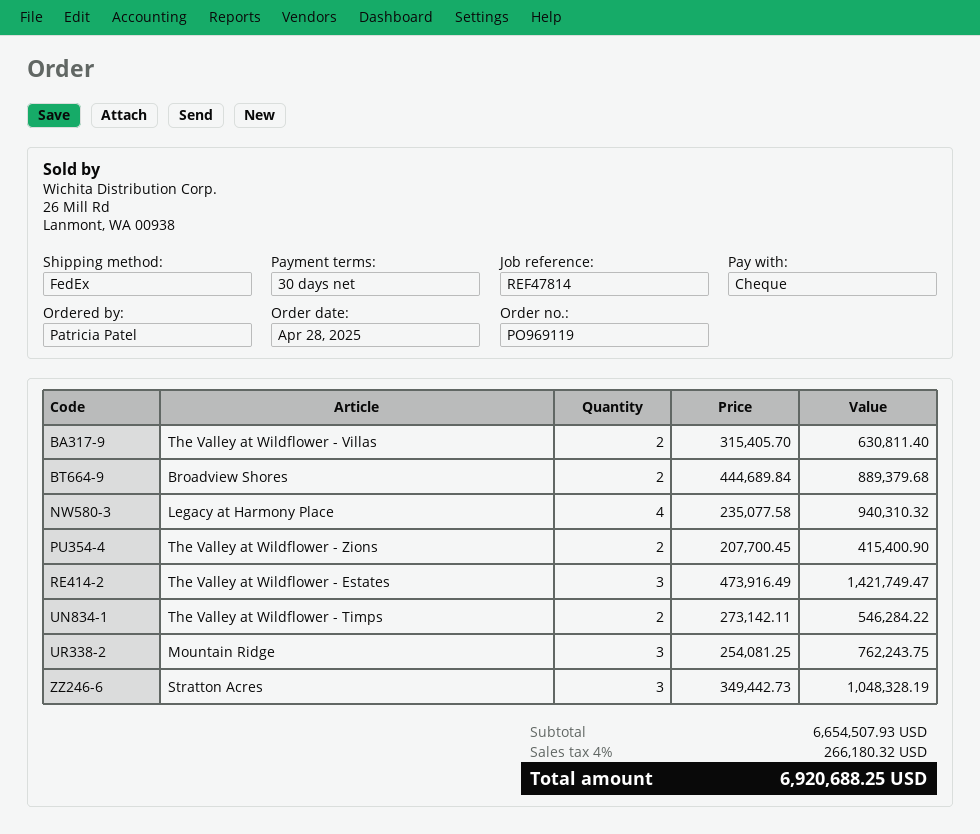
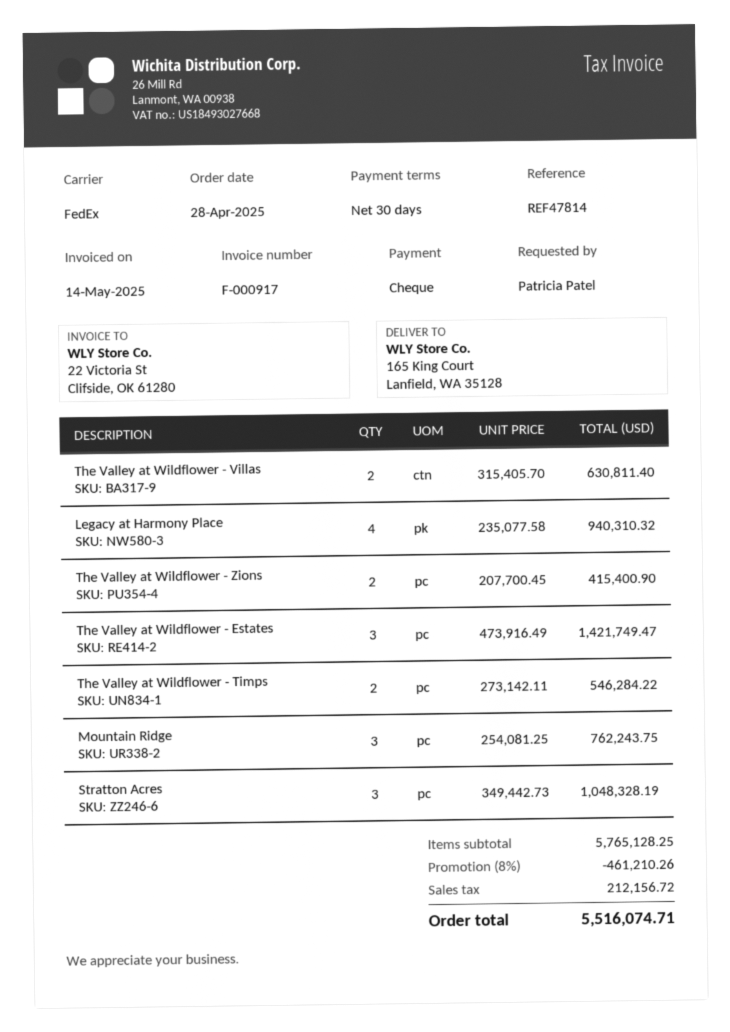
Broadview Shores: 2 x 444689.84 = 889379.68 -> none
subtotal: 6654507.93 -> 5765128.25
discount: none -> 8% = 461210.26
tax: 266180.32 -> 212156.72
total: 6920688.25 -> 5516074.71

